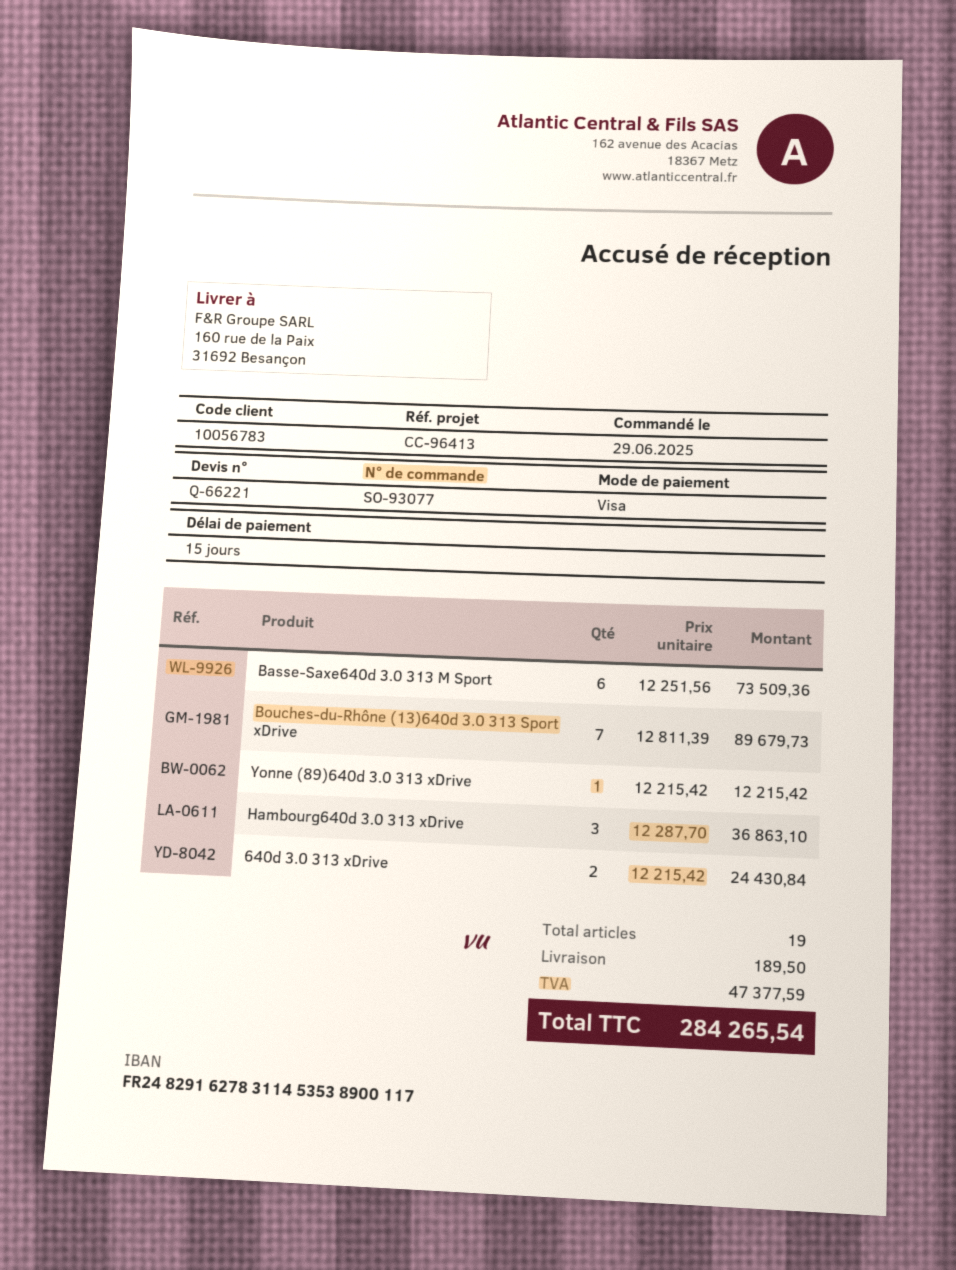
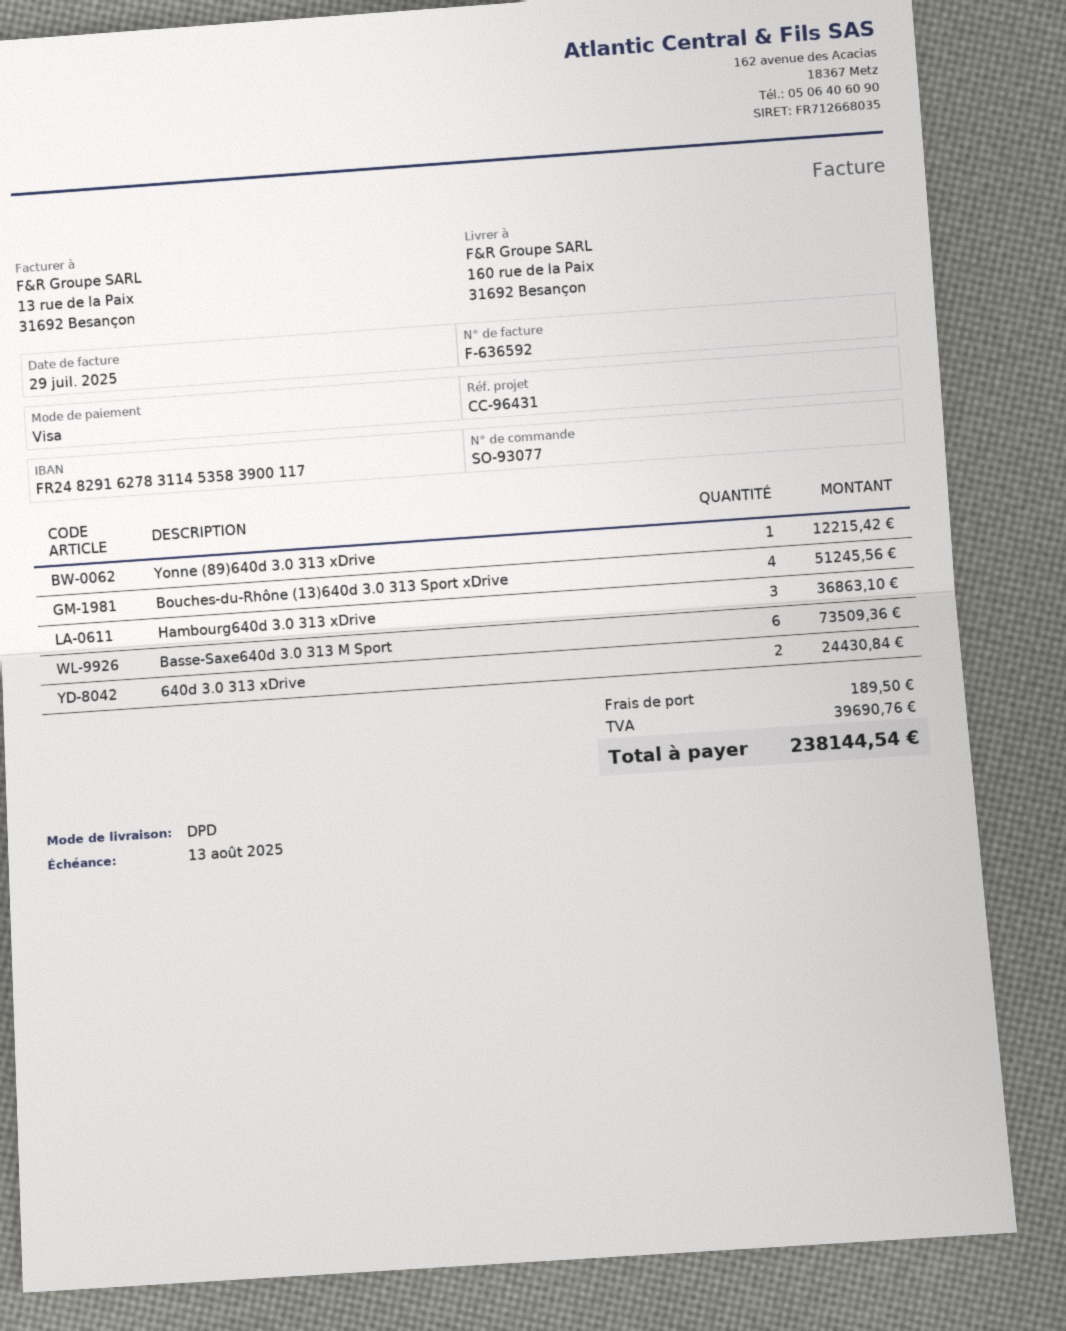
reference: CC-96413 -> CC-96431
bank account: FR2482916278311453538900117 -> FR2482916278311453583900117
Bouches-du-Rhône (13)640d 3.0 313 Sport xDrive: 7 for 89679.73 -> 4 for 51245.56
tax: 47377.59 -> 39690.76
total: 284265.54 -> 238144.54

